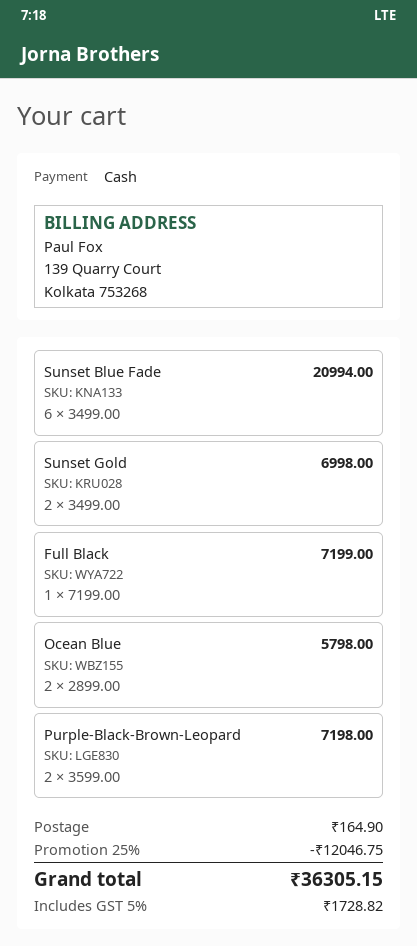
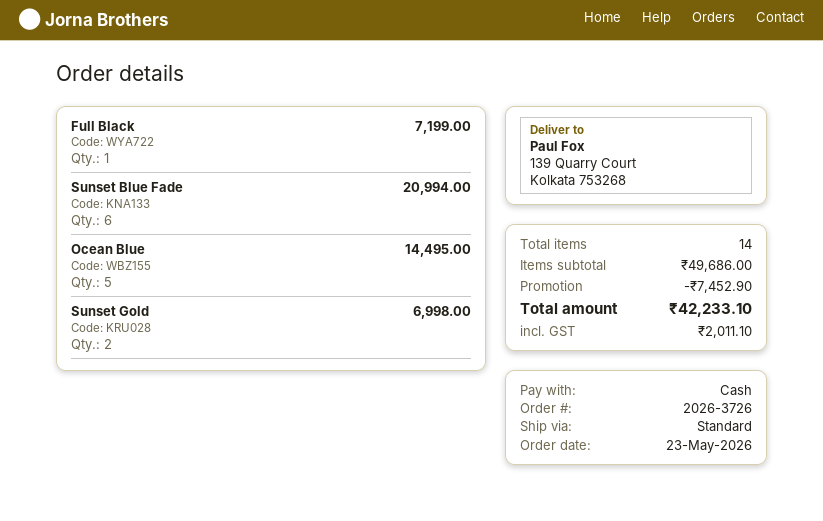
Ocean Blue: 2 for 5798.00 -> 5 for 14495.00
Purple-Black-Brown-Leopard: 2 for 7198.00 -> none
discount: 12046.75 -> 7452.90
shipping: 164.90 -> none
tax: 1728.82 -> 2011.10
total: 36305.15 -> 42233.10

